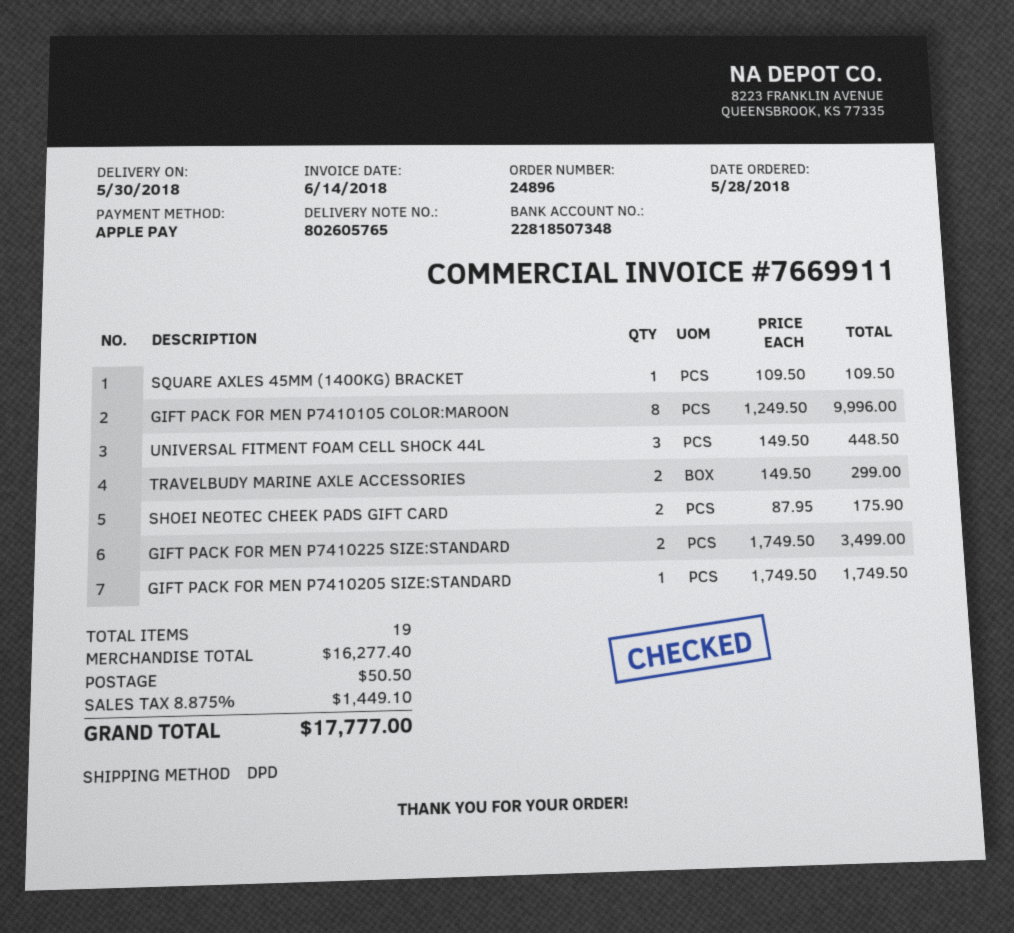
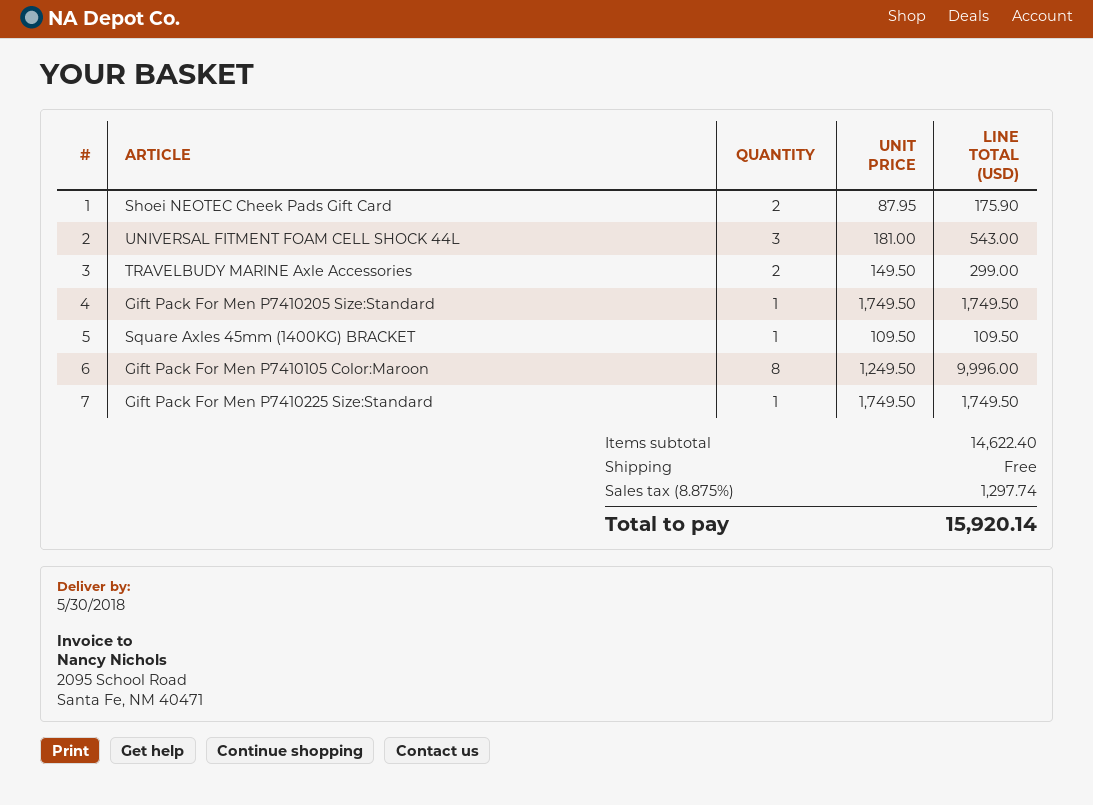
UNIVERSAL FITMENT FOAM CELL SHOCK 44L: 3 x 149.50 = 448.50 -> 3 x 181.00 = 543.00
GIFT PACK FOR MEN P7410225 SIZE:STANDARD: 2 x 1749.50 = 3499.00 -> 1 x 1749.50 = 1749.50
subtotal: 16277.40 -> 14622.40
shipping: 50.50 -> 0.00
tax: 8.875% = 1449.10 -> 8.875% = 1297.74
total: 17777.00 -> 15920.14

